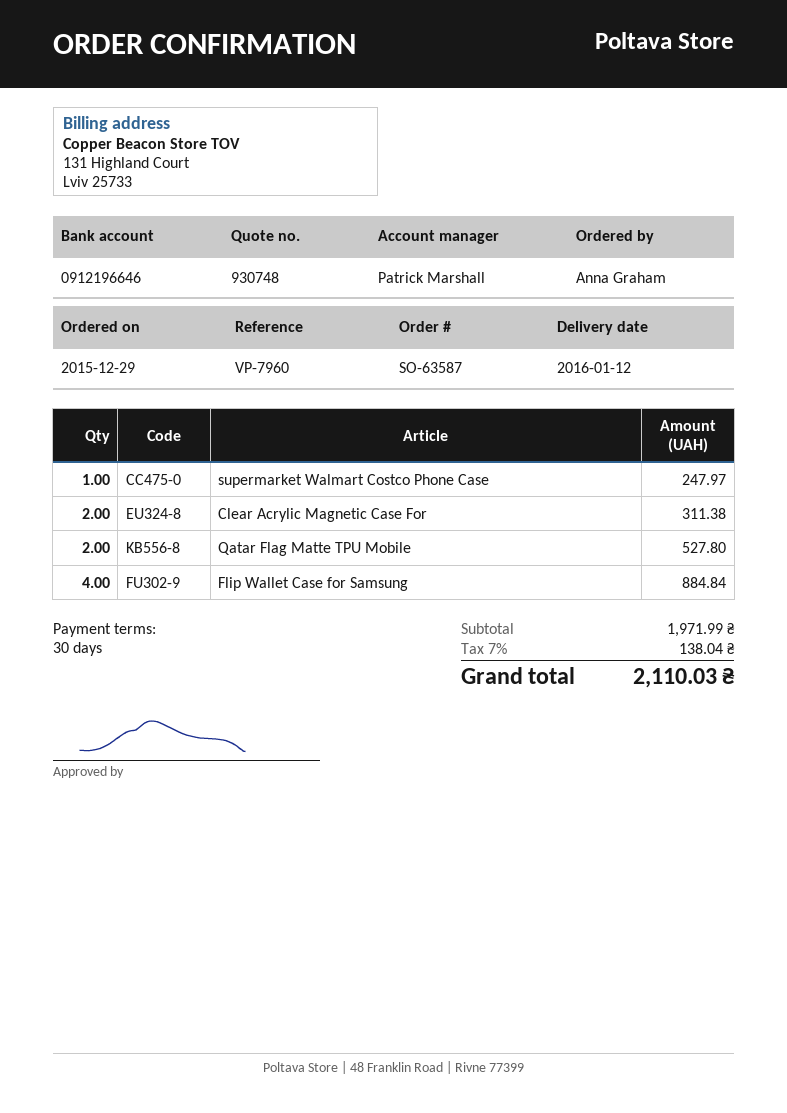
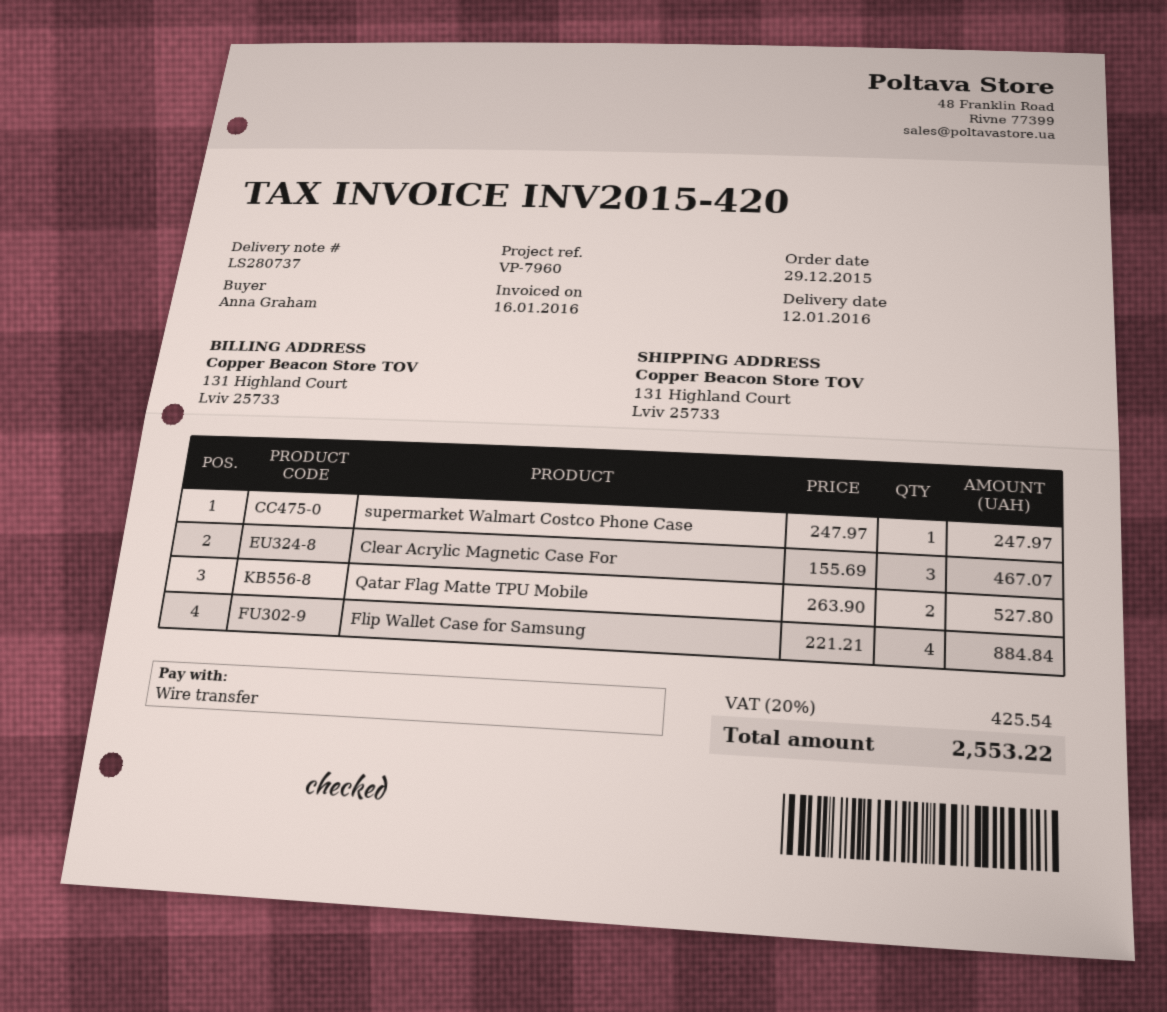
Clear Acrylic Magnetic Case For: 2 for 311.38 -> 3 for 467.07
tax: 7% = 138.04 -> 20% = 425.54
total: 2110.03 -> 2553.22

